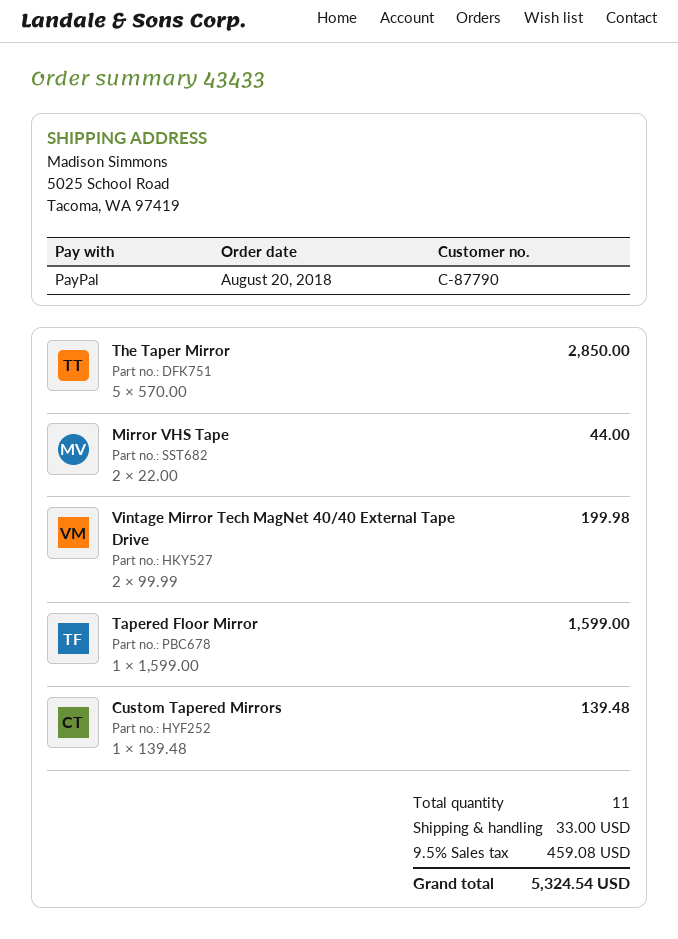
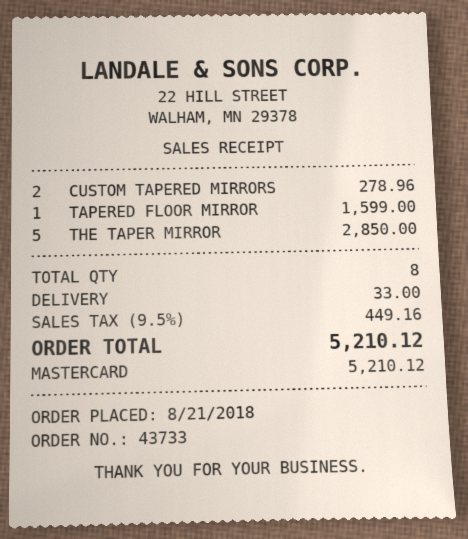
order number: 43433 -> 43733
order date: 2018-08-20 -> 2018-08-21
payment method: PayPal -> Mastercard
Mirror VHS Tape: 2 for 44.00 -> none
Vintage Mirror Tech MagNet 40/40 External Tape Drive: 2 for 199.98 -> none
Custom Tapered Mirrors: 1 for 139.48 -> 2 for 278.96
total quantity: 11 -> 8
tax: 9.5% = 459.08 -> 9.5% = 449.16
total: 5324.54 -> 5210.12

